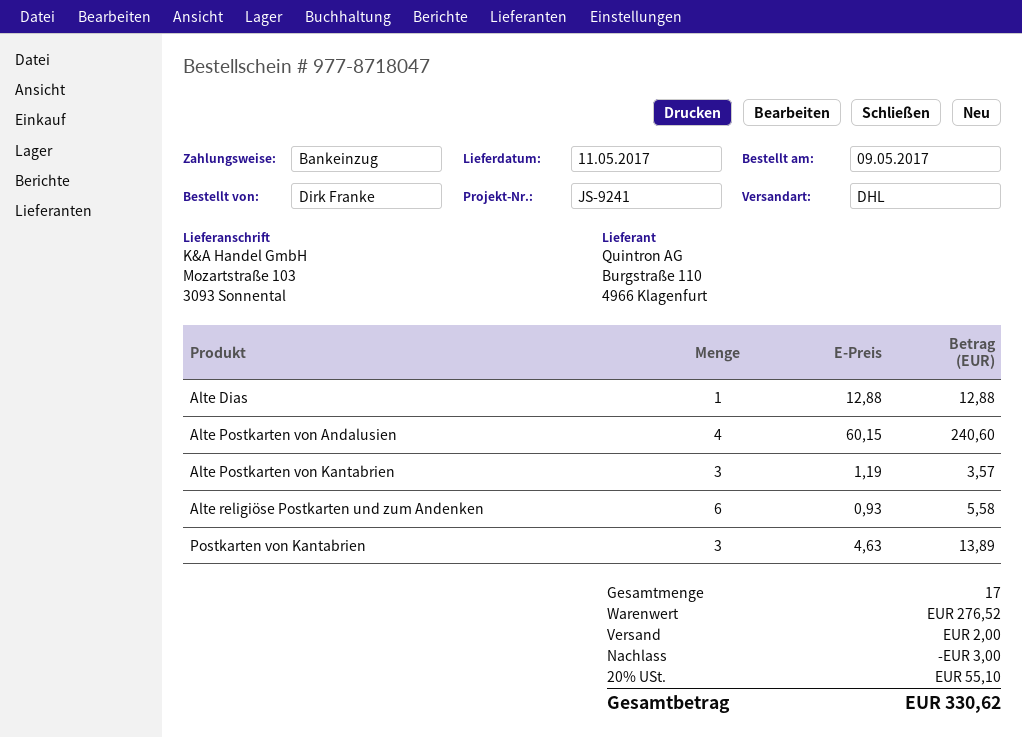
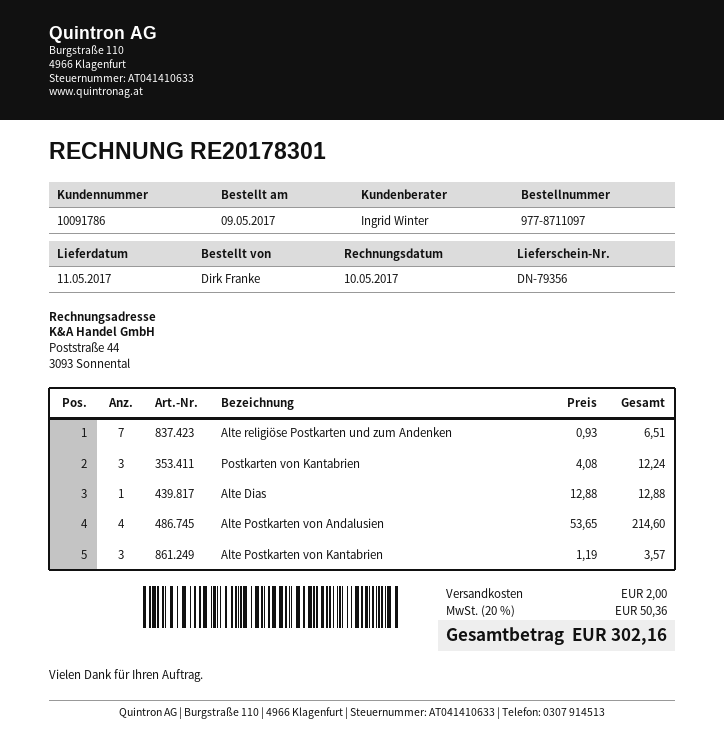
order number: 977-8718047 -> 977-8711097
Alte Postkarten von Andalusien: 4 x 60.15 = 240.60 -> 4 x 53.65 = 214.60
Alte religiöse Postkarten und zum Andenken: 6 x 0.93 = 5.58 -> 7 x 0.93 = 6.51
Postkarten von Kantabrien: 3 x 4.63 = 13.89 -> 3 x 4.08 = 12.24
discount: 3.00 -> none
tax: 20% = 55.10 -> 20% = 50.36
total: 330.62 -> 302.16

